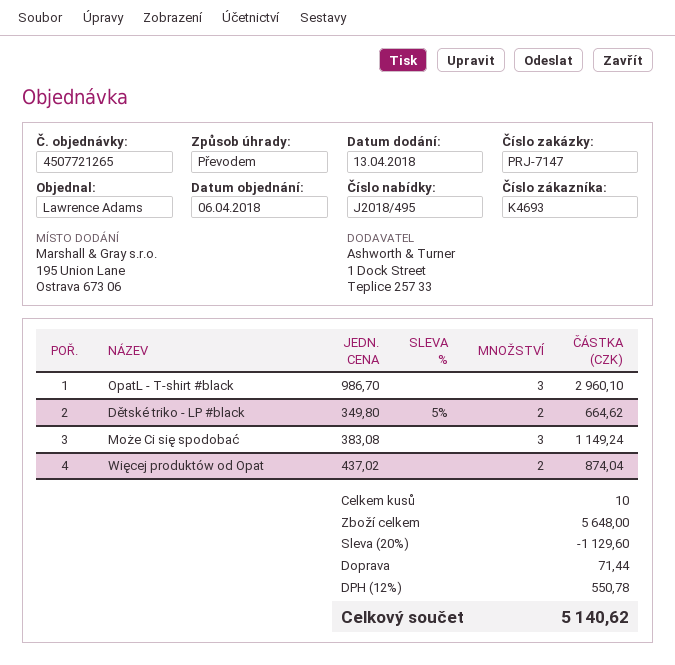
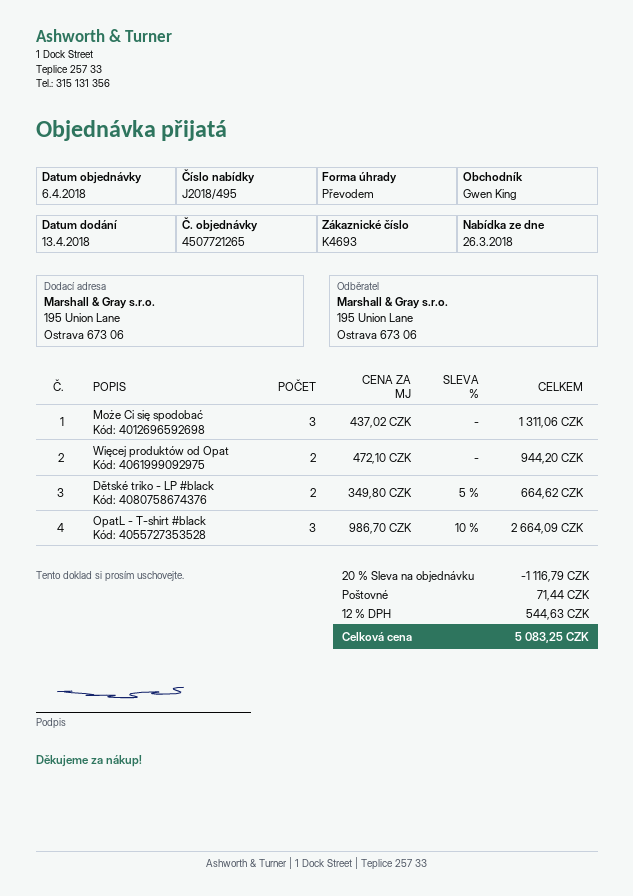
OpatL - T-shirt #black: 3 x 986.70 = 2960.10 -> 3 x 986.70 - 10% = 2664.09
Może Ci się spodobać: 3 x 383.08 = 1149.24 -> 3 x 437.02 = 1311.06
Więcej produktów od Opat: 2 x 437.02 = 874.04 -> 2 x 472.10 = 944.20
discount: 20% = 1129.60 -> 20% = 1116.79
tax: 12% = 550.78 -> 12% = 544.63
total: 5140.62 -> 5083.25

